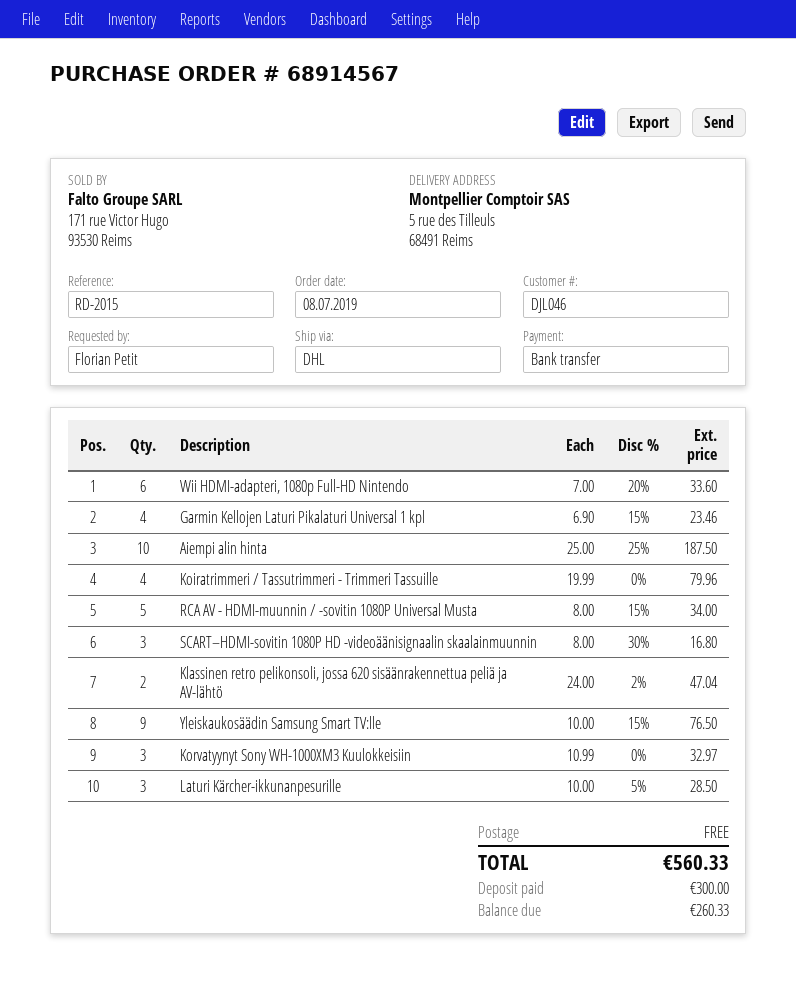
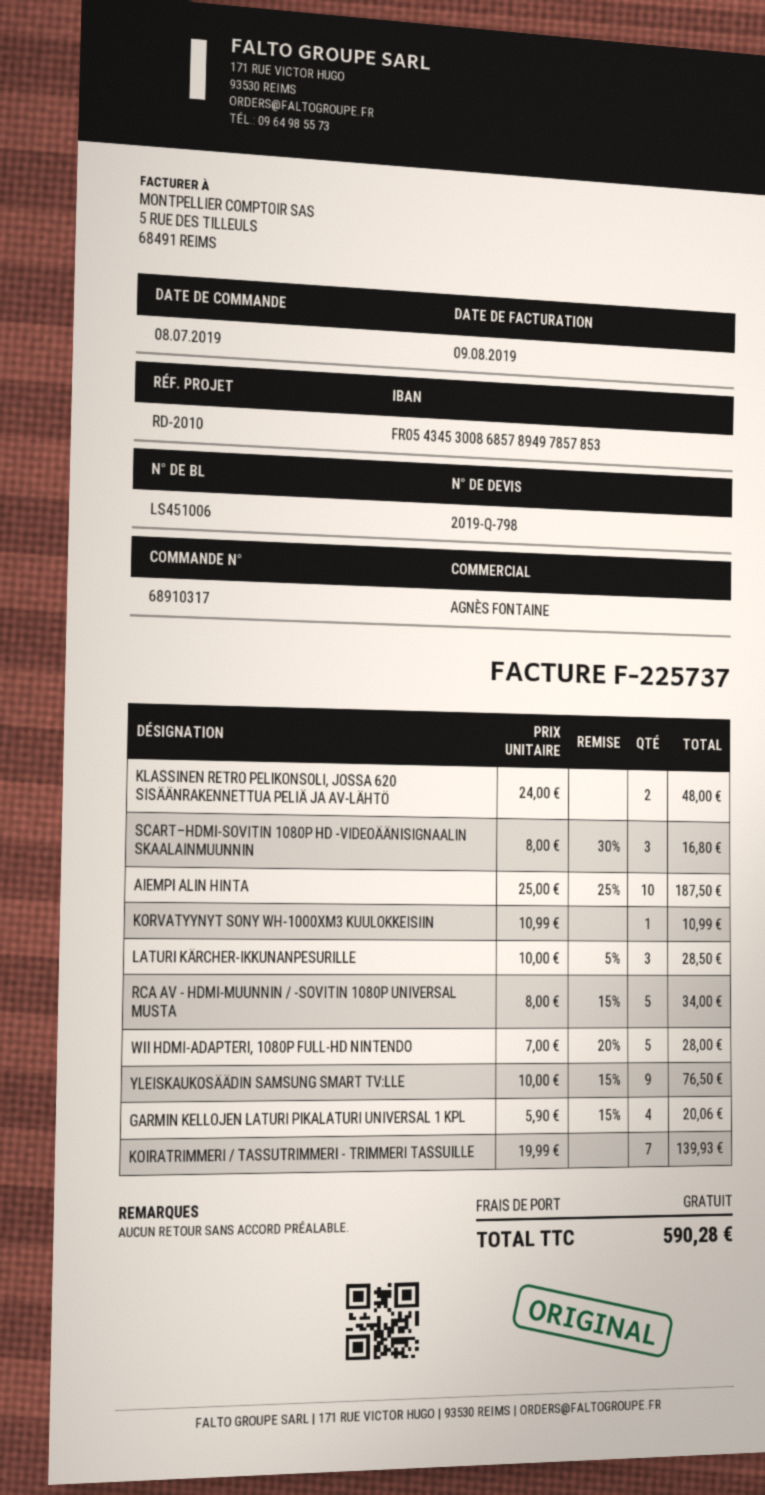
order number: 68914567 -> 68910317
reference: RD-2015 -> RD-2010
Wii HDMI-adapteri, 1080p Full-HD Nintendo: 6 x 7.00 - 20% = 33.60 -> 5 x 7.00 - 20% = 28.00
Garmin Kellojen Laturi Pikalaturi Universal 1 kpl: 4 x 6.90 - 15% = 23.46 -> 4 x 5.90 - 15% = 20.06
Koiratrimmeri / Tassutrimmeri - Trimmeri Tassuille: 4 x 19.99 = 79.96 -> 7 x 19.99 = 139.93
Klassinen retro pelikonsoli, jossa 620 sisäänrakennettua peliä ja AV-lähtö: 2 x 24.00 - 2% = 47.04 -> 2 x 24.00 = 48.00
Korvatyynyt Sony WH-1000XM3 Kuulokkeisiin: 3 x 10.99 = 32.97 -> 1 x 10.99 = 10.99
total: 560.33 -> 590.28

